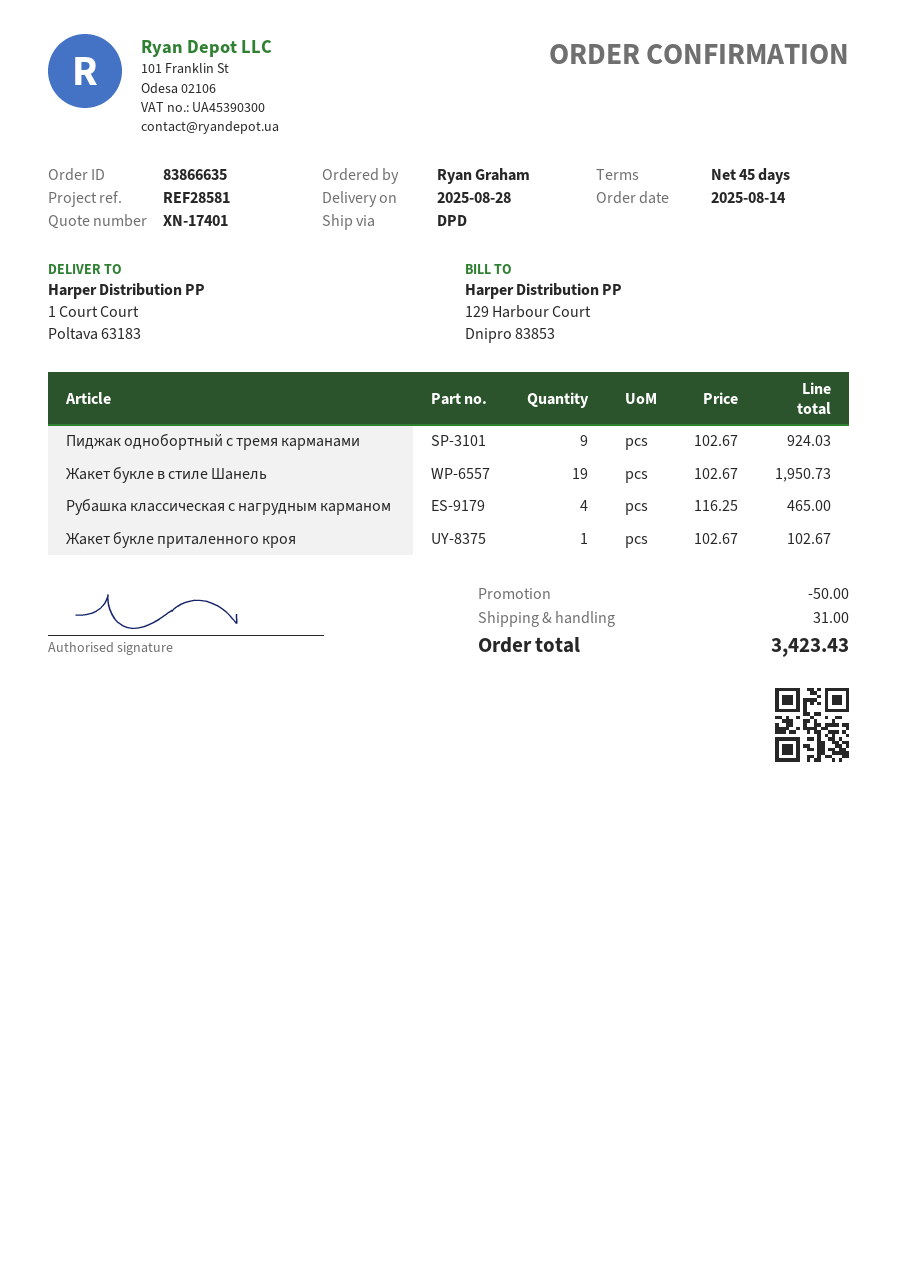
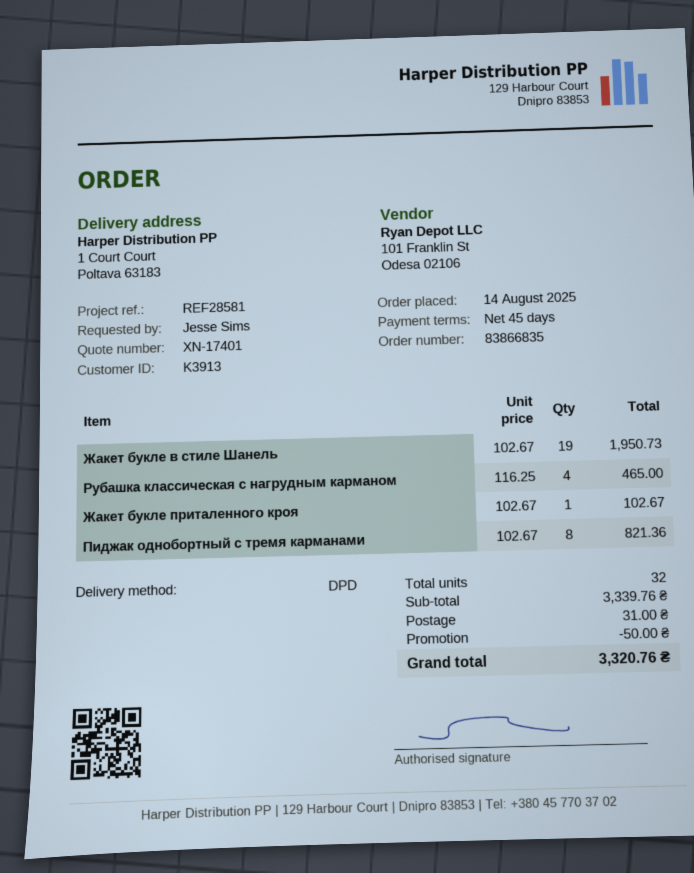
order number: 83866635 -> 83866835
ordered by: Ryan Graham -> Jesse Sims
Пиджак однобортный с тремя карманами: 9 x 102.67 = 924.03 -> 8 x 102.67 = 821.36
total: 3423.43 -> 3320.76

